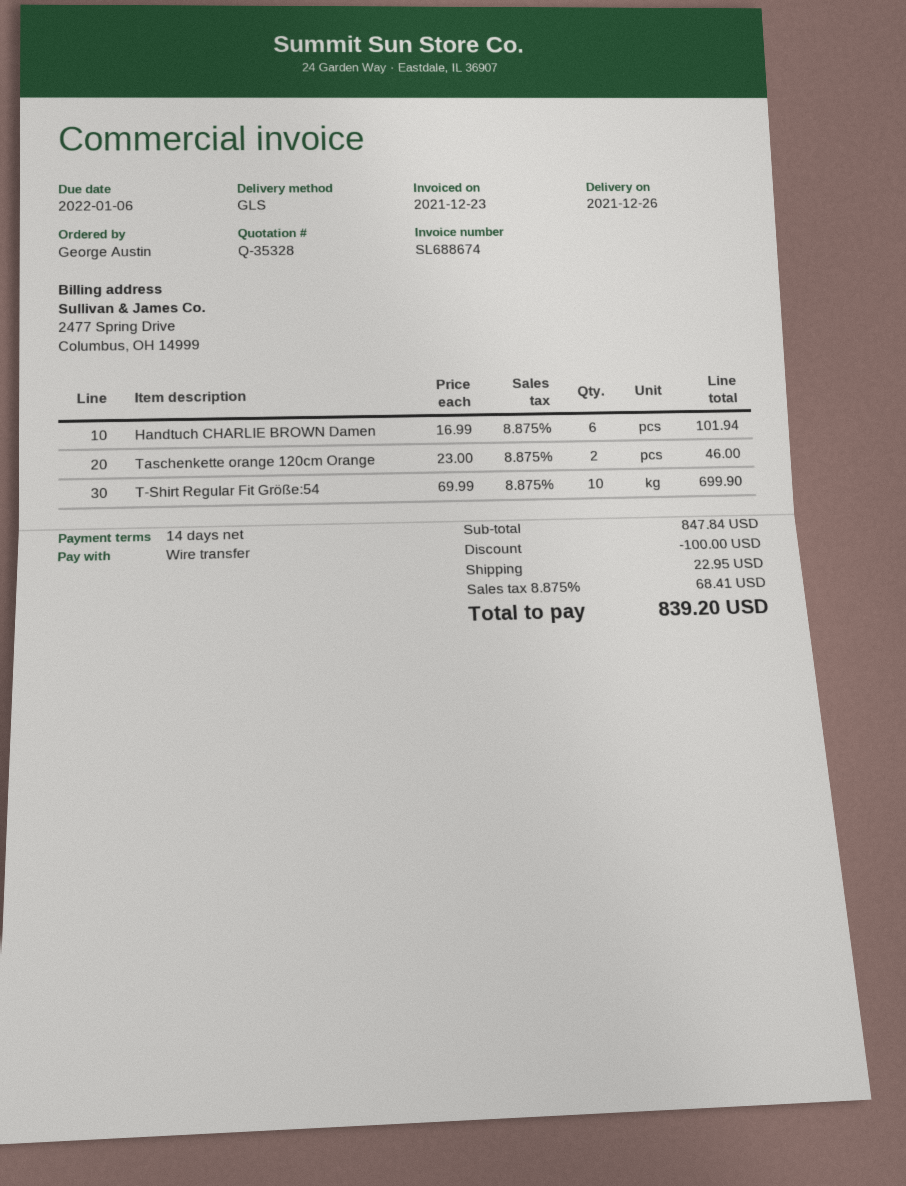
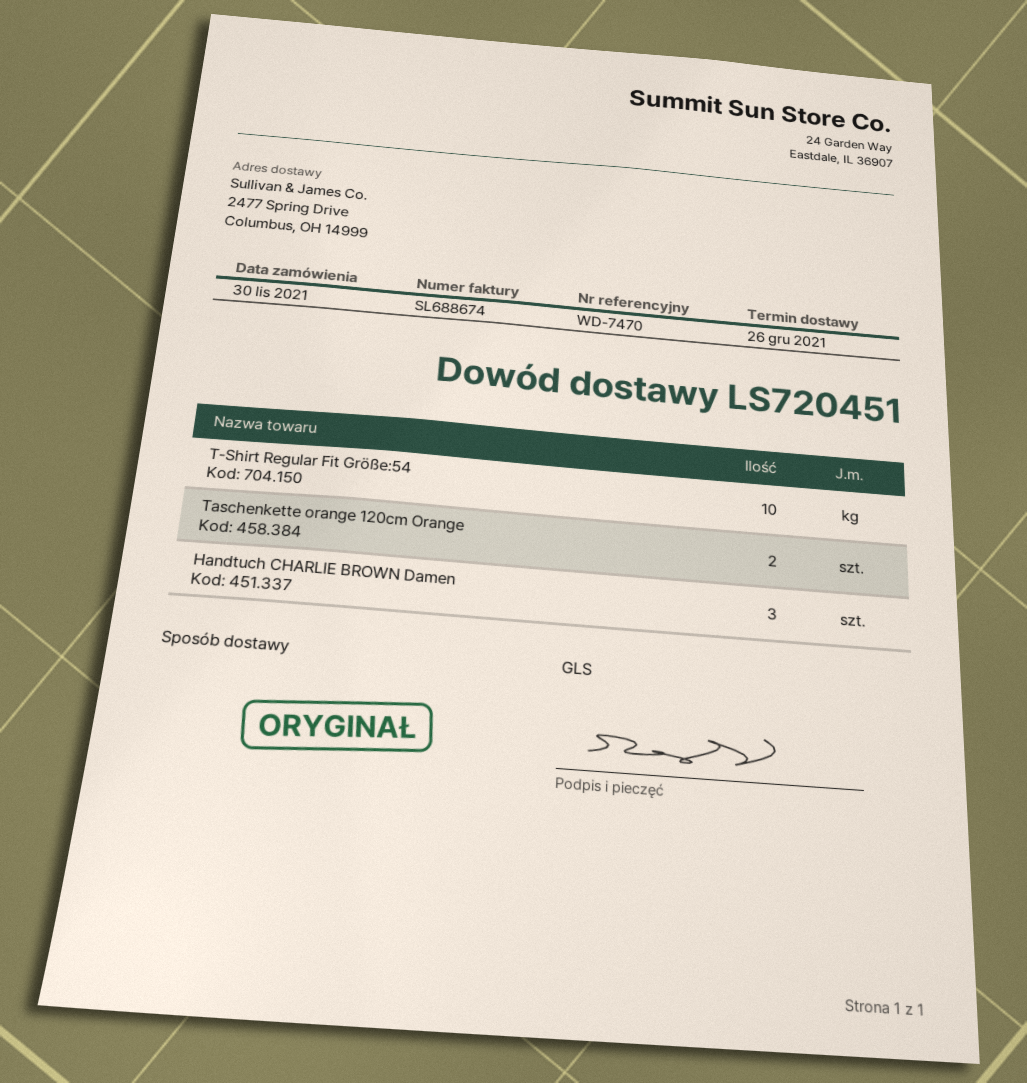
Handtuch CHARLIE BROWN Damen: 6 -> 3

